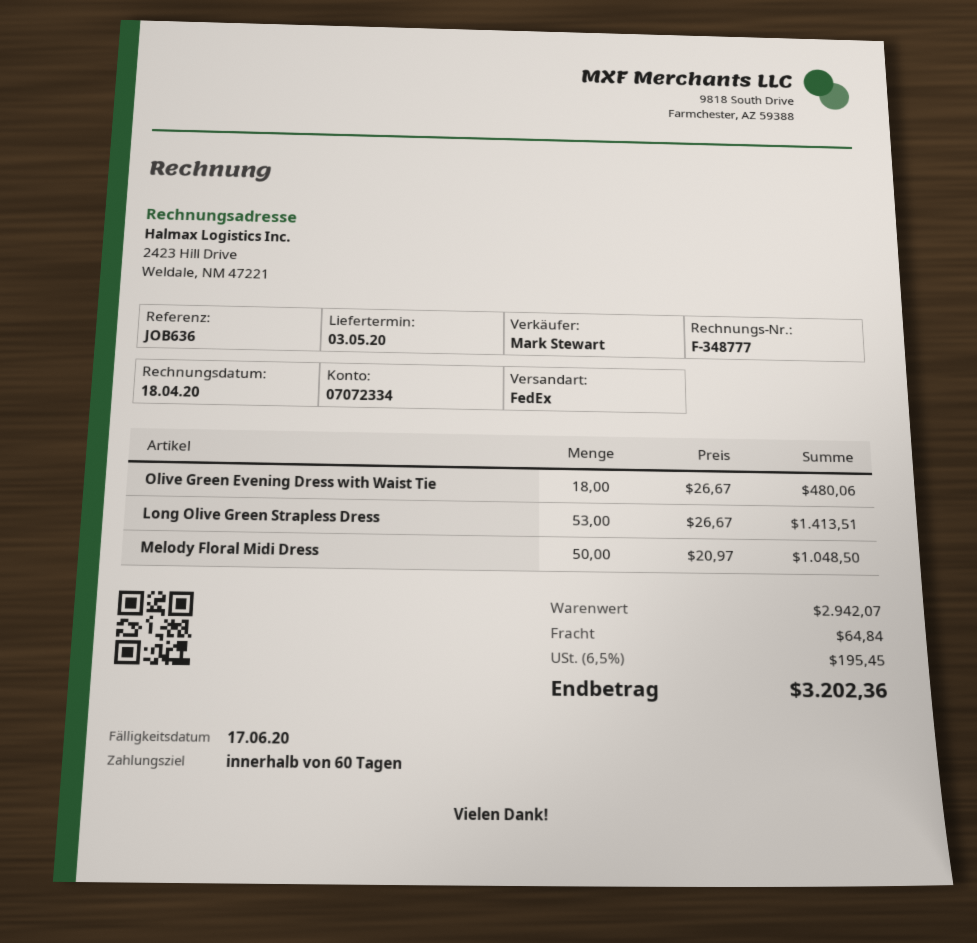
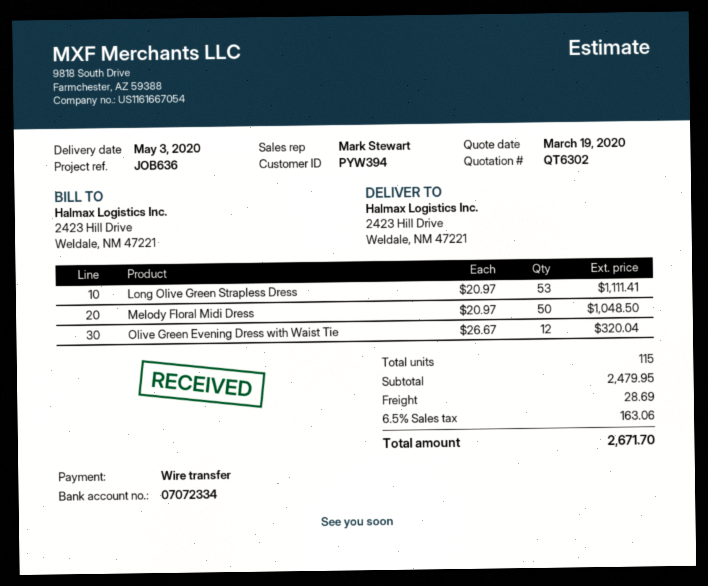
Olive Green Evening Dress with Waist Tie: 18 x 26.67 = 480.06 -> 12 x 26.67 = 320.04
Long Olive Green Strapless Dress: 53 x 26.67 = 1413.51 -> 53 x 20.97 = 1111.41
subtotal: 2942.07 -> 2479.95
shipping: 64.84 -> 28.69
tax: 6.5% = 195.45 -> 6.5% = 163.06
total: 3202.36 -> 2671.70

